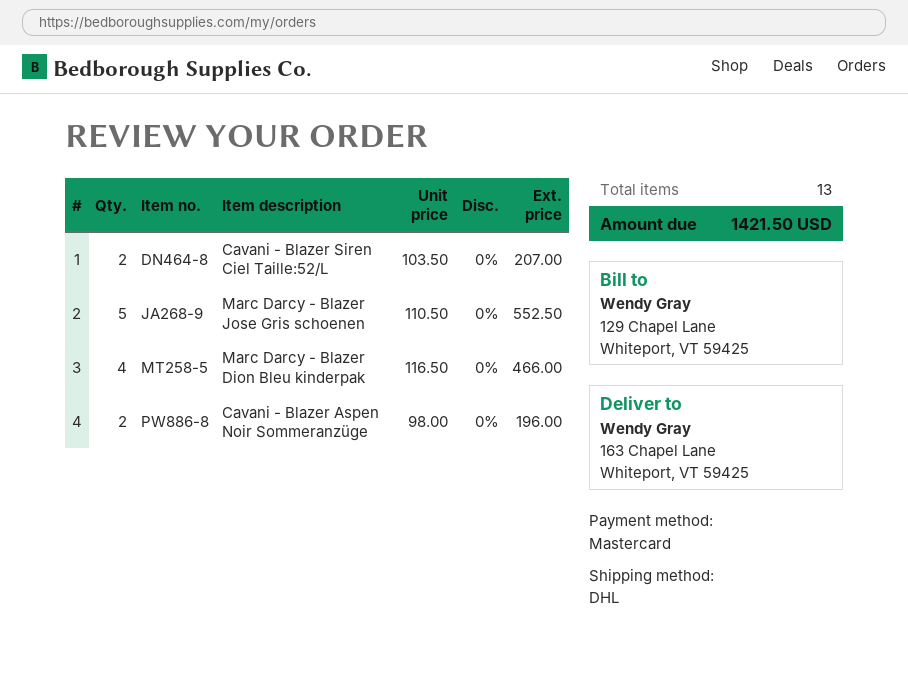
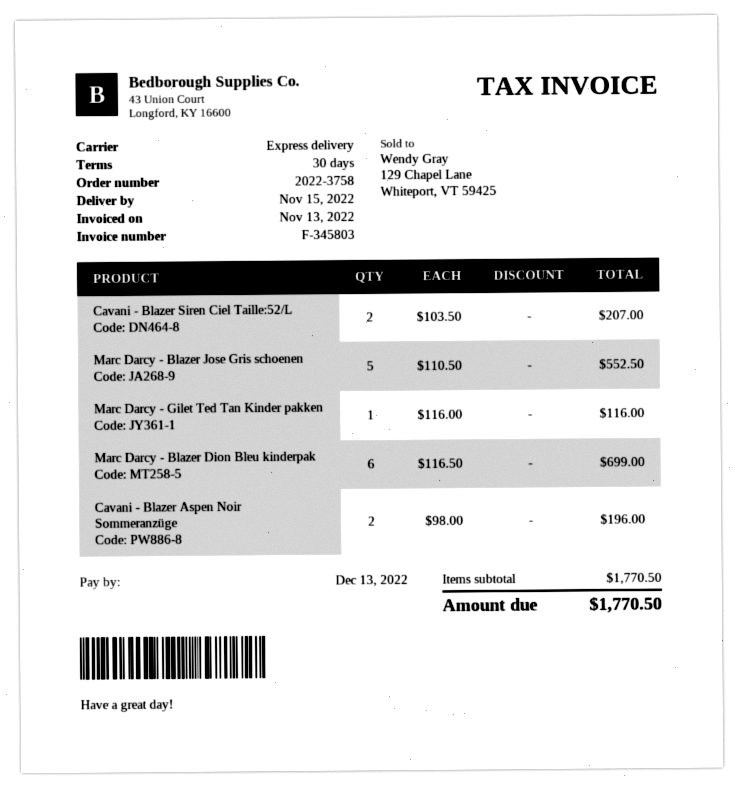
shipping method: DHL -> express
Marc Darcy - Blazer Dion Bleu kinderpak: 4 x 116.50 = 466.00 -> 6 x 116.50 = 699.00
Marc Darcy - Gilet Ted Tan Kinder pakken: none -> 1 x 116.00 = 116.00
total: 1421.50 -> 1770.50

